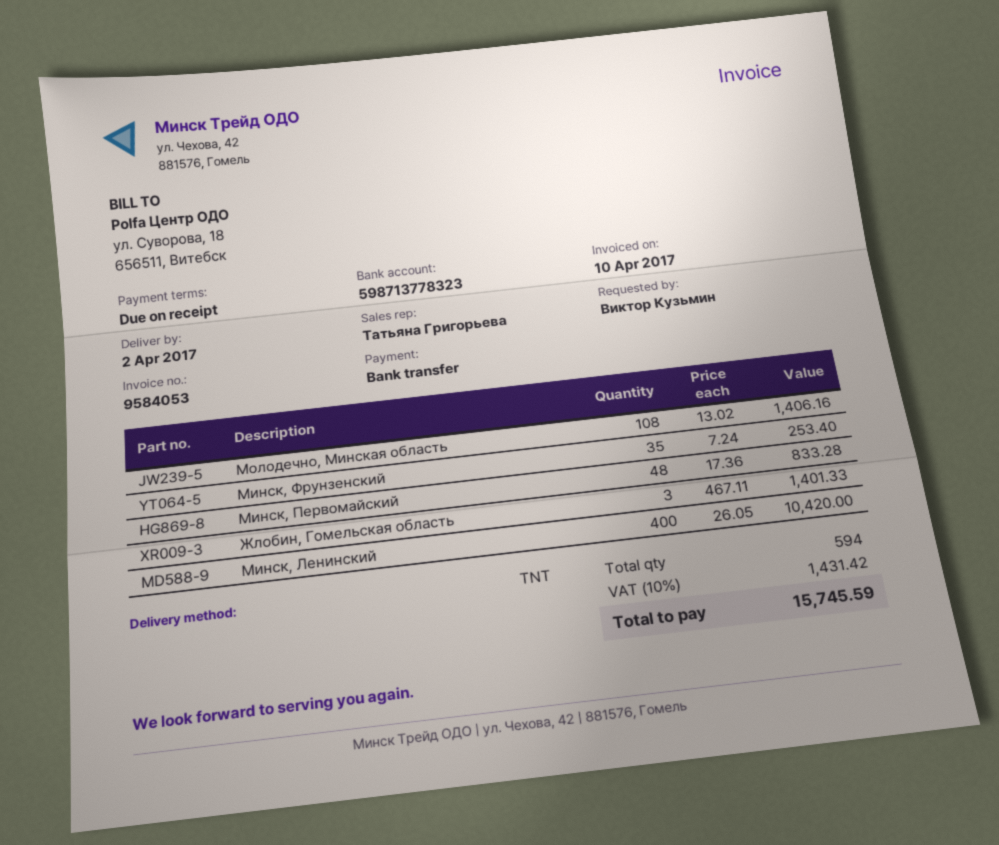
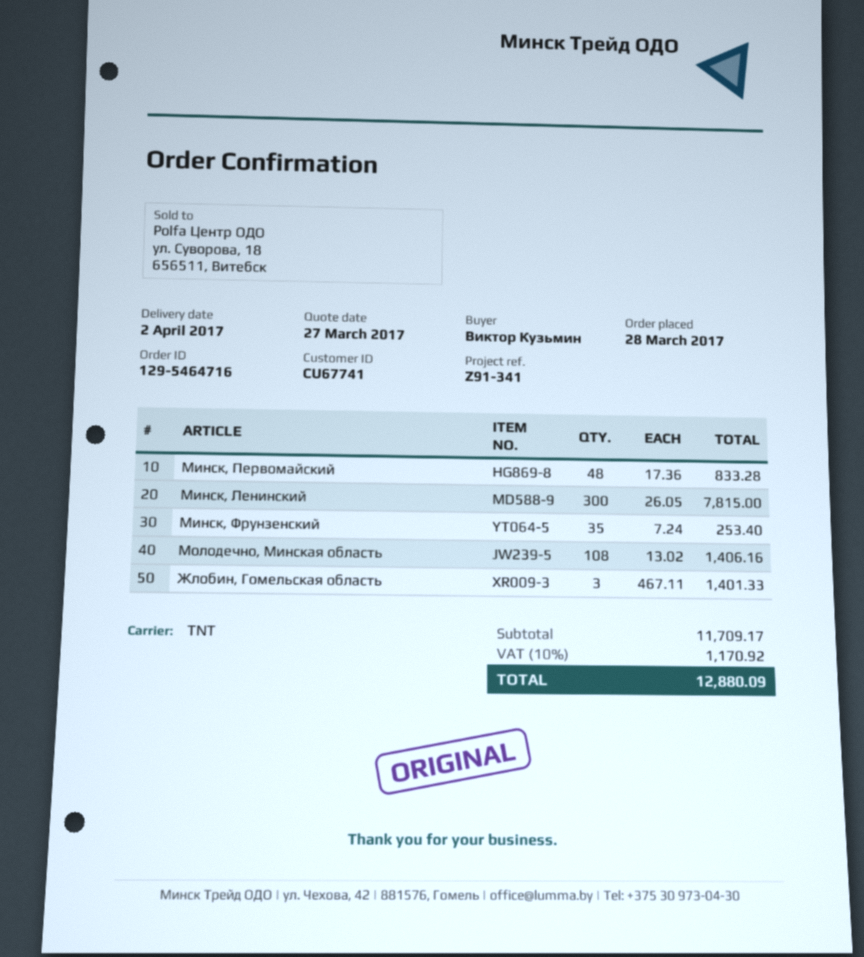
Минск, Ленинский: 400 x 26.05 = 10420.00 -> 300 x 26.05 = 7815.00
tax: 10% = 1431.42 -> 10% = 1170.92
total: 15745.59 -> 12880.09

